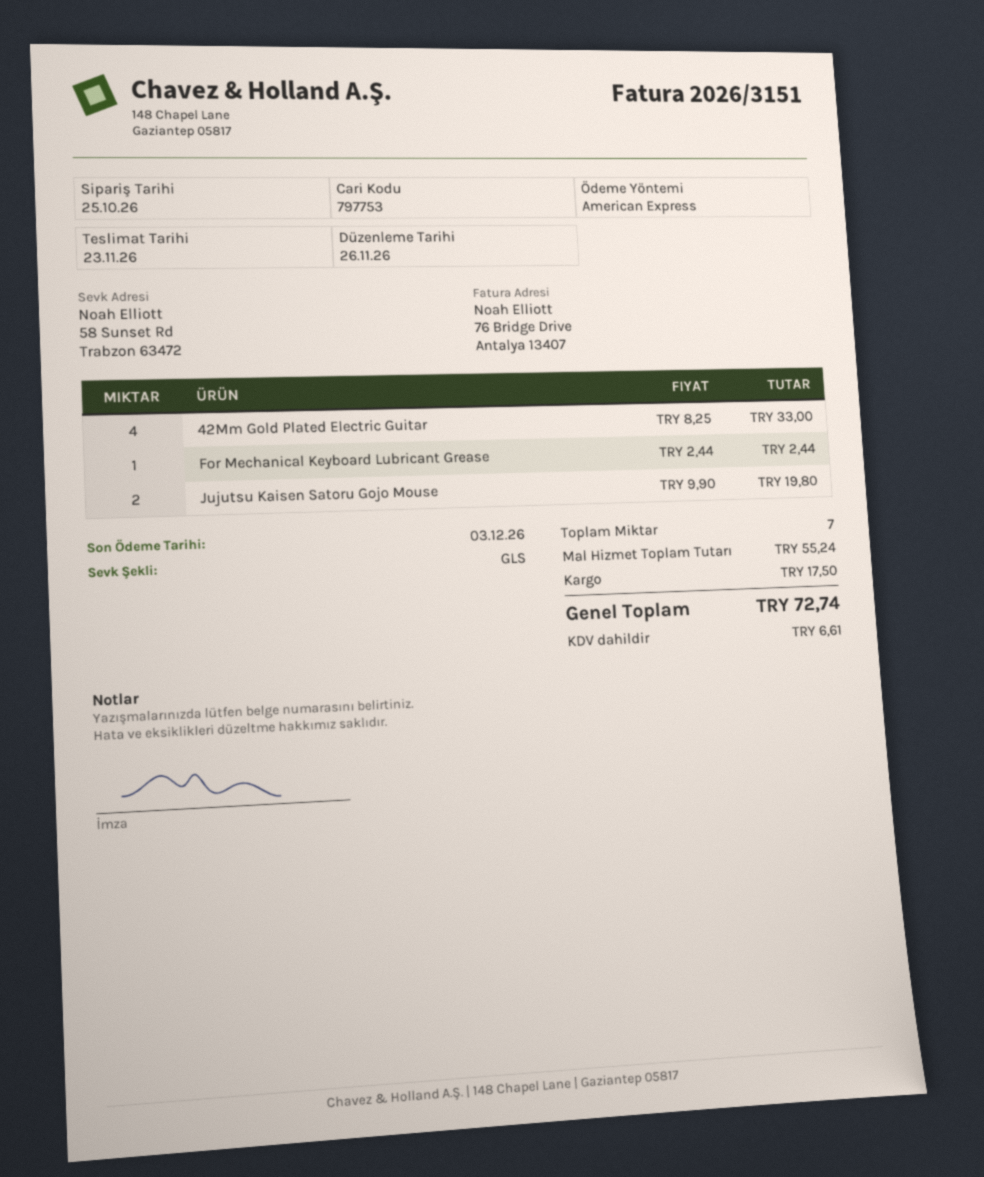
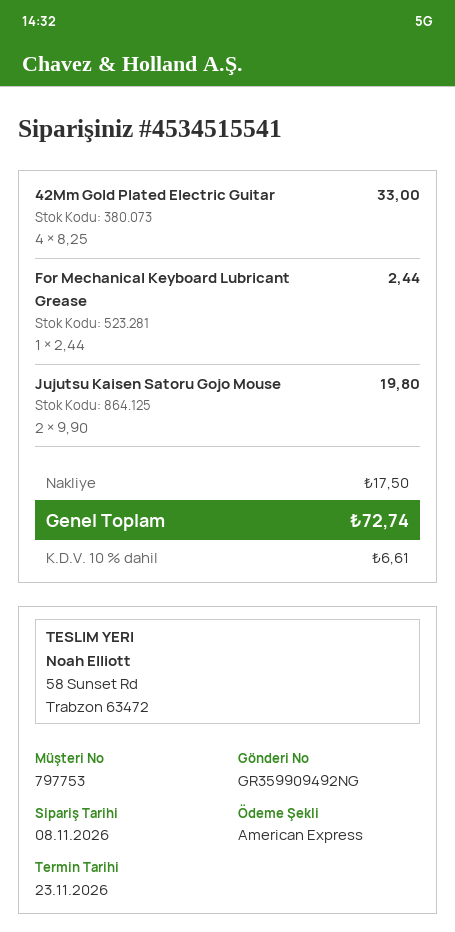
order date: 2026-10-25 -> 2026-11-08

